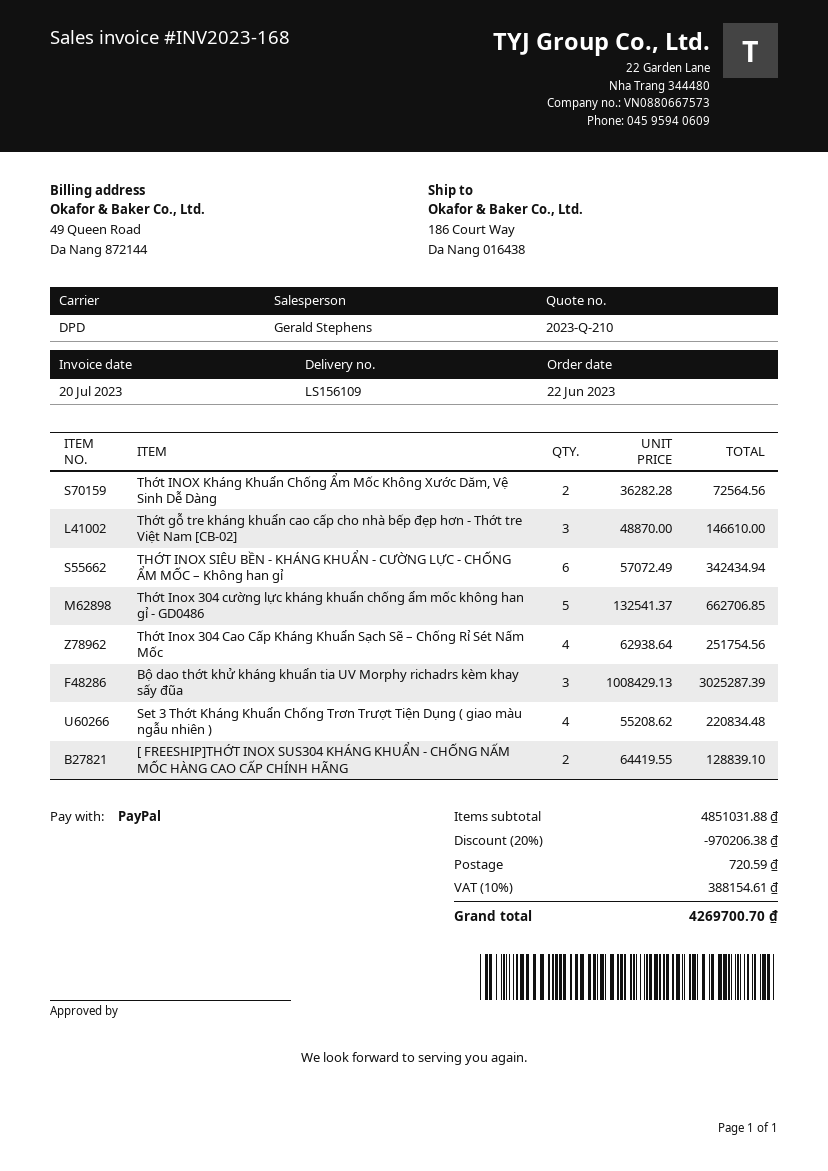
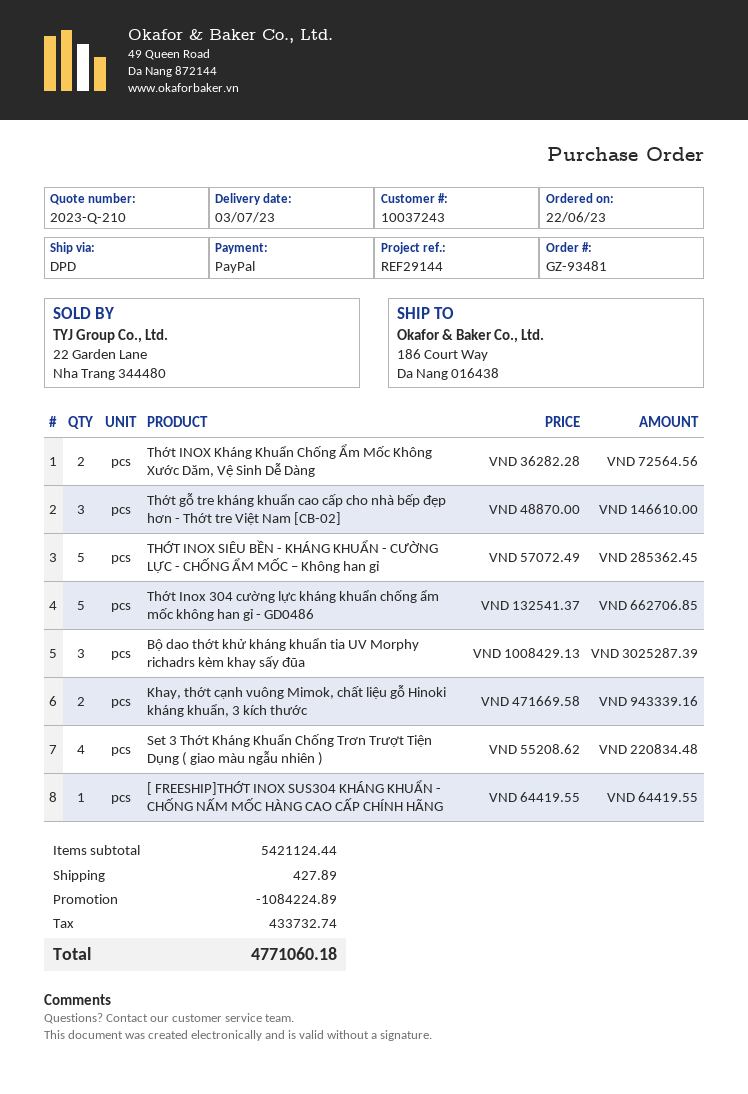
THỚT INOX SIÊU BỀN - KHÁNG KHUẨN - CƯỜNG LỰC - CHỐNG ẨM MỐC – Không han gỉ: 6 x 57072.49 = 342434.94 -> 5 x 57072.49 = 285362.45
Thớt Inox 304 Cao Cấp Kháng Khuẩn Sạch Sẽ – Chống Rỉ Sét Nấm Mốc: 4 x 62938.64 = 251754.56 -> none
[ FREESHIP]THỚT INOX SUS304 KHÁNG KHUẨN - CHỐNG NẤM MỐC HÀNG CAO CẤP CHÍNH HÃNG: 2 x 64419.55 = 128839.10 -> 1 x 64419.55 = 64419.55
Khay, thớt cạnh vuông Mimok, chất liệu gỗ Hinoki kháng khuẩn, 3 kích thước: none -> 2 x 471669.58 = 943339.16
subtotal: 4851031.88 -> 5421124.44
discount: 970206.38 -> 1084224.89
shipping: 720.59 -> 427.89
tax: 388154.61 -> 433732.74
total: 4269700.70 -> 4771060.18

